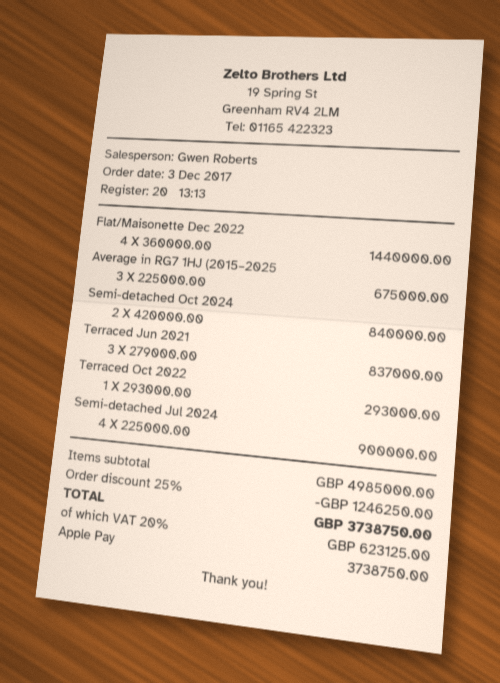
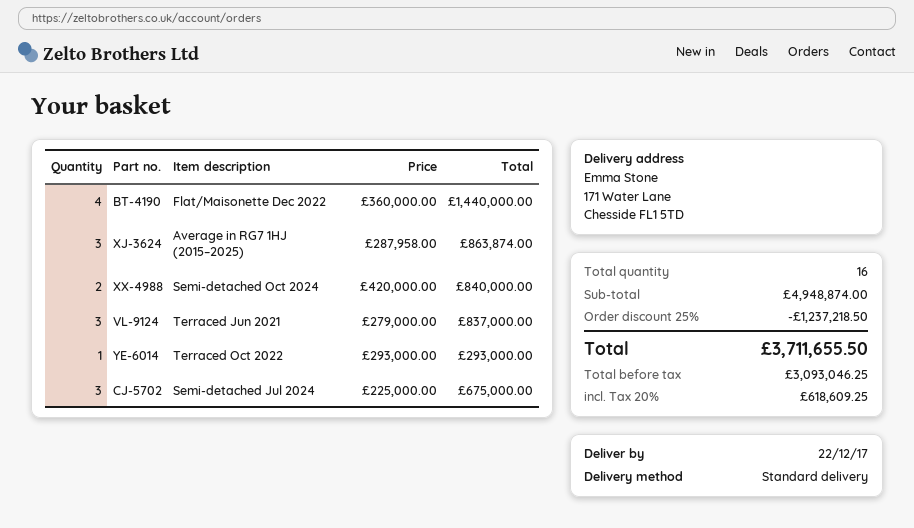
Average in RG7 1HJ (2015–2025: 3 x 225000.00 = 675000.00 -> 3 x 287958.00 = 863874.00
Semi-detached Jul 2024: 4 x 225000.00 = 900000.00 -> 3 x 225000.00 = 675000.00
subtotal: 4985000.00 -> 4948874.00
discount: 25% = 1246250.00 -> 25% = 1237218.50
tax: 20% = 623125.00 -> 20% = 618609.25
total: 3738750.00 -> 3711655.50

